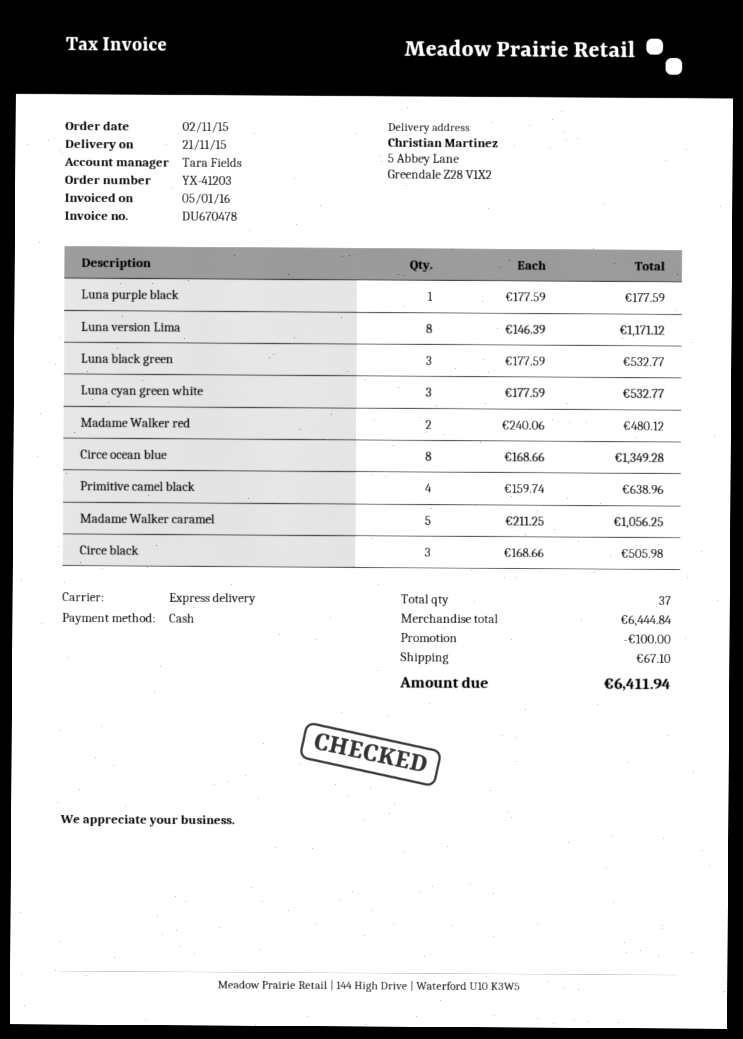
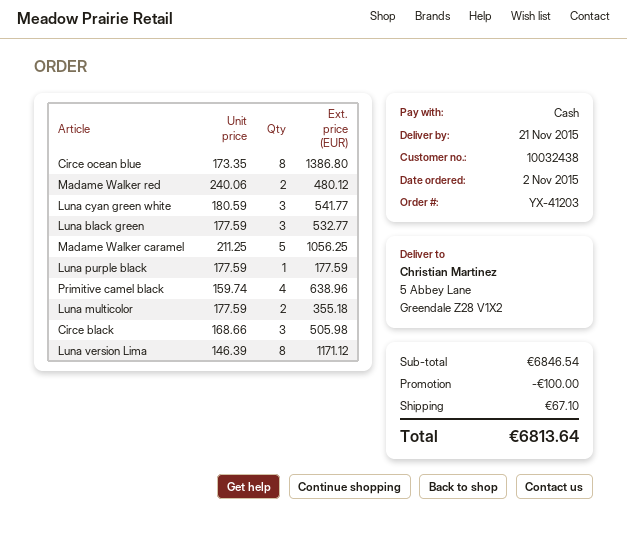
Luna cyan green white: 3 x 177.59 = 532.77 -> 3 x 180.59 = 541.77
Circe ocean blue: 8 x 168.66 = 1349.28 -> 8 x 173.35 = 1386.80
Luna multicolor: none -> 2 x 177.59 = 355.18
subtotal: 6444.84 -> 6846.54
total: 6411.94 -> 6813.64

